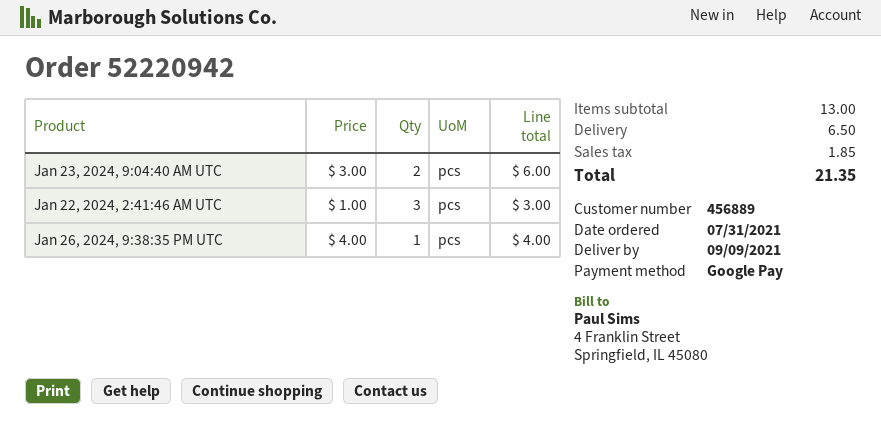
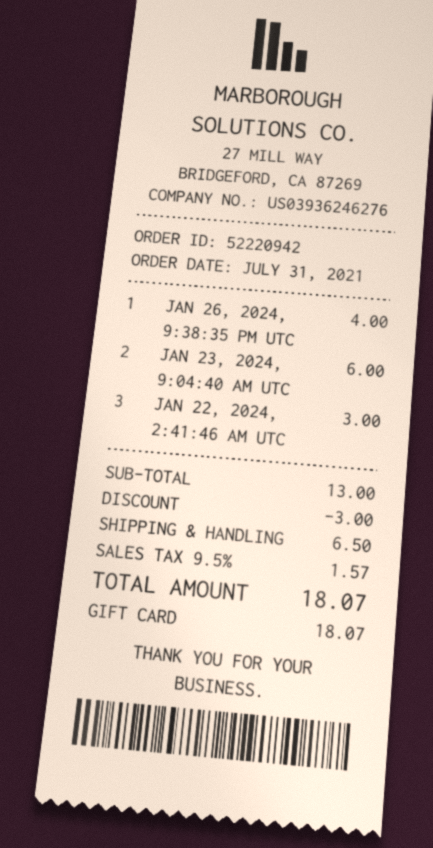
payment method: Google Pay -> gift card
discount: none -> 3.00
tax: 1.85 -> 1.57
total: 21.35 -> 18.07

